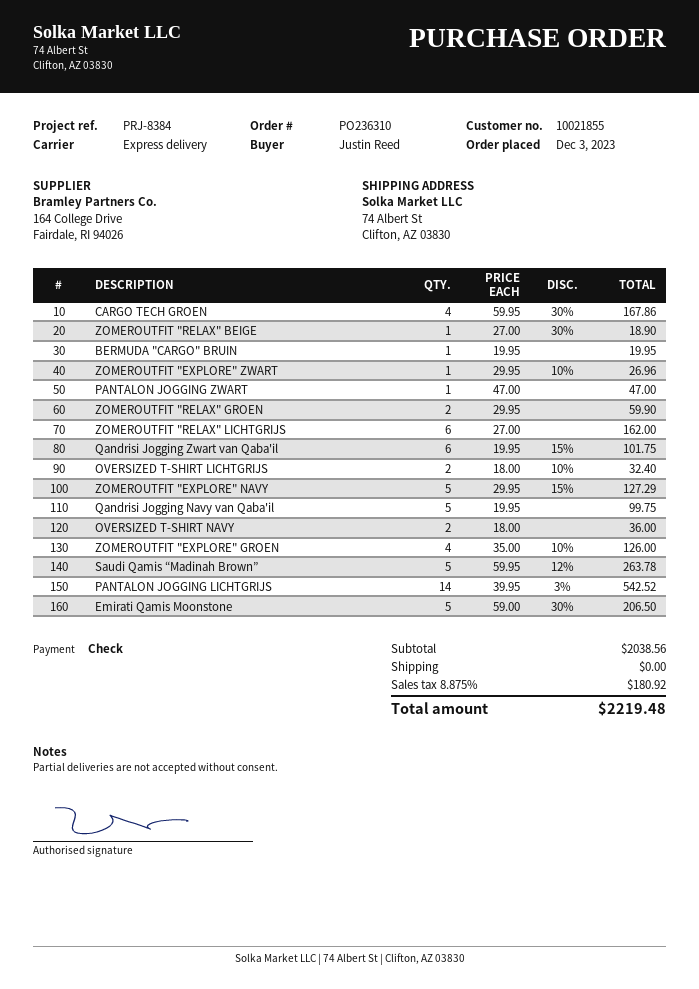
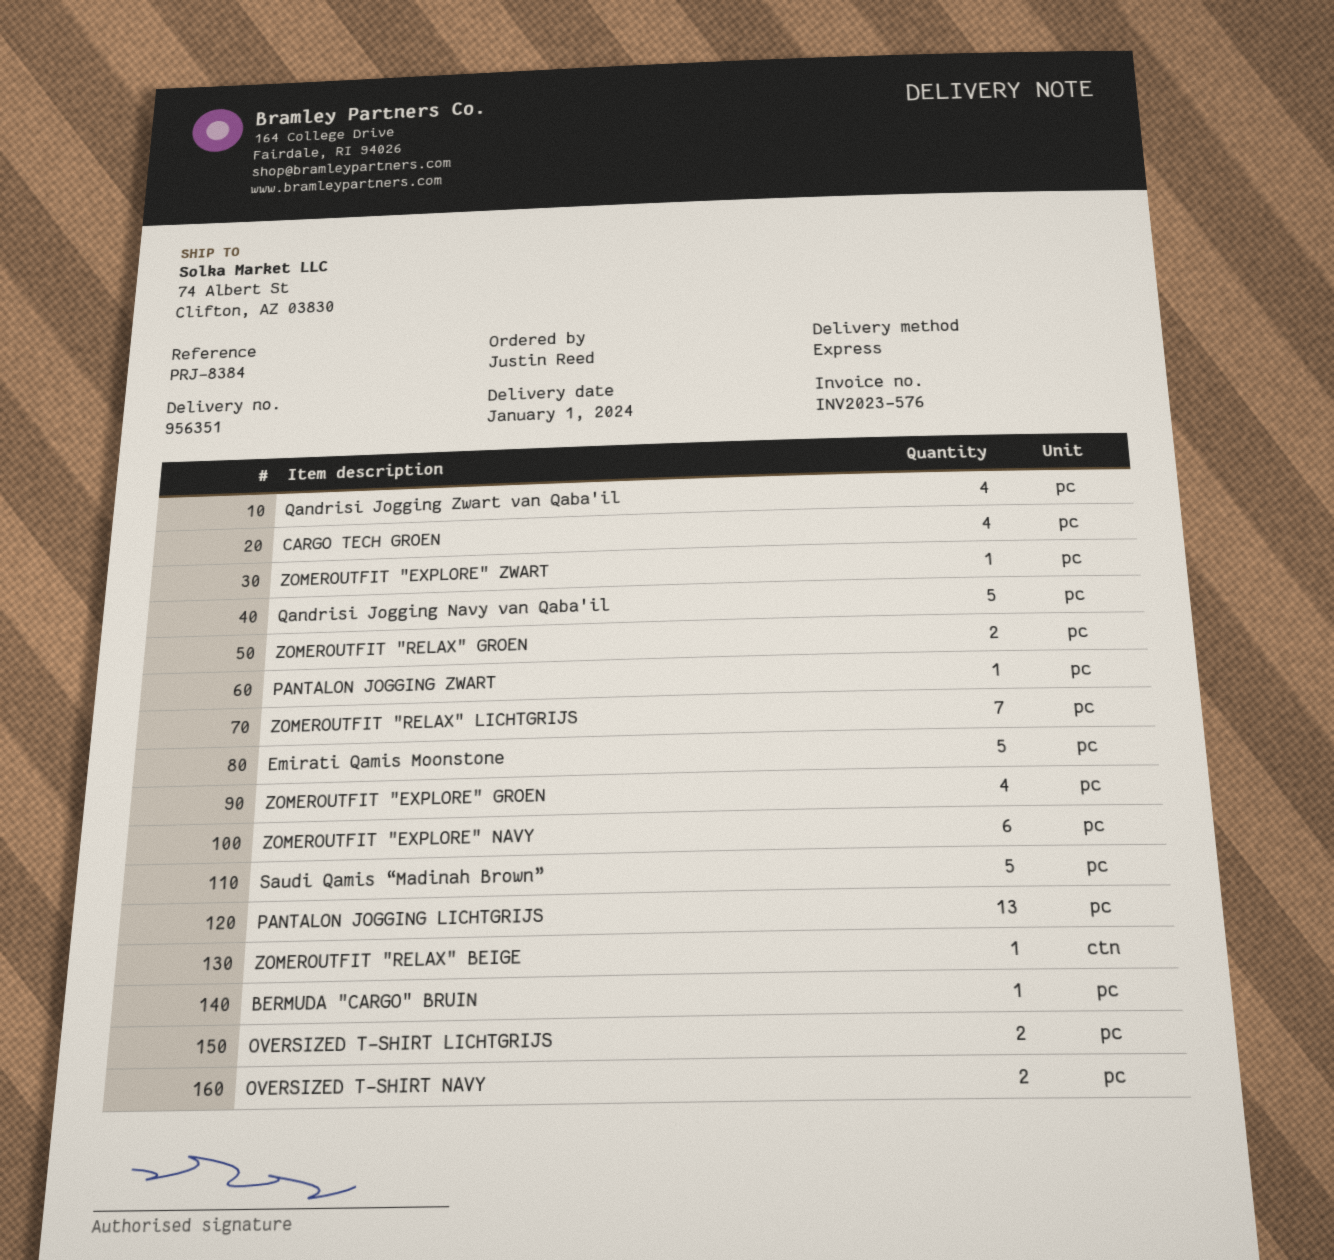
ZOMEROUTFIT "RELAX" LICHTGRIJS: 6 -> 7
Qandrisi Jogging Zwart van Qaba'il: 6 -> 4
ZOMEROUTFIT "EXPLORE" NAVY: 5 -> 6
PANTALON JOGGING LICHTGRIJS: 14 -> 13

